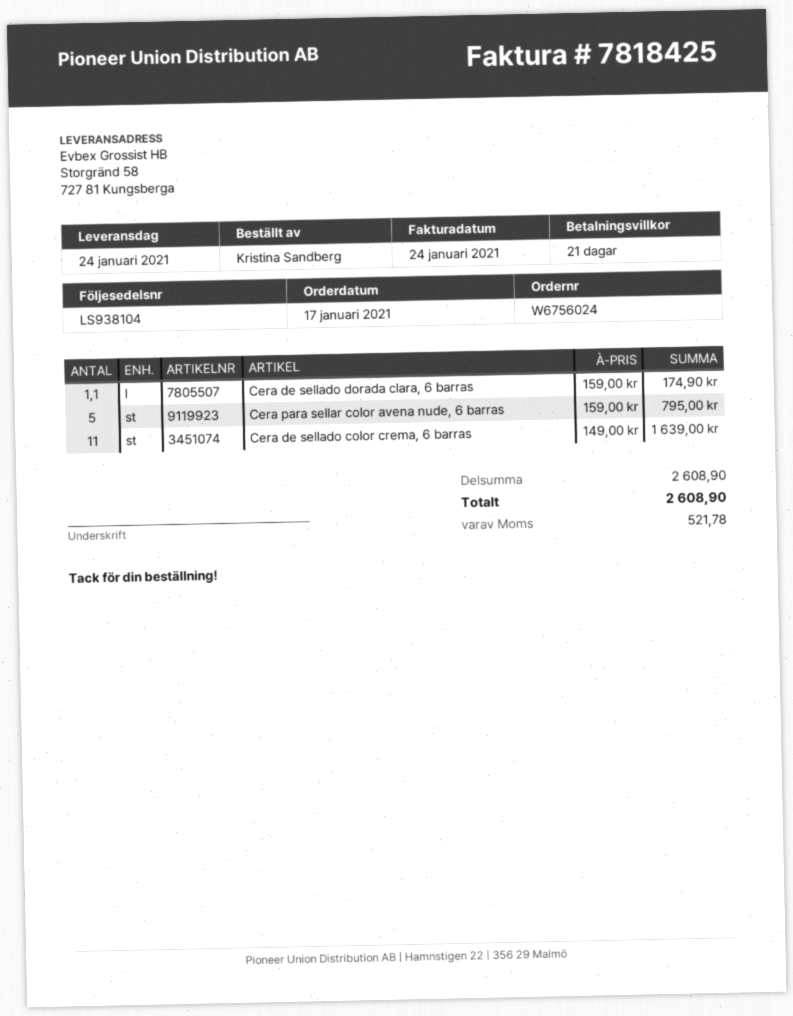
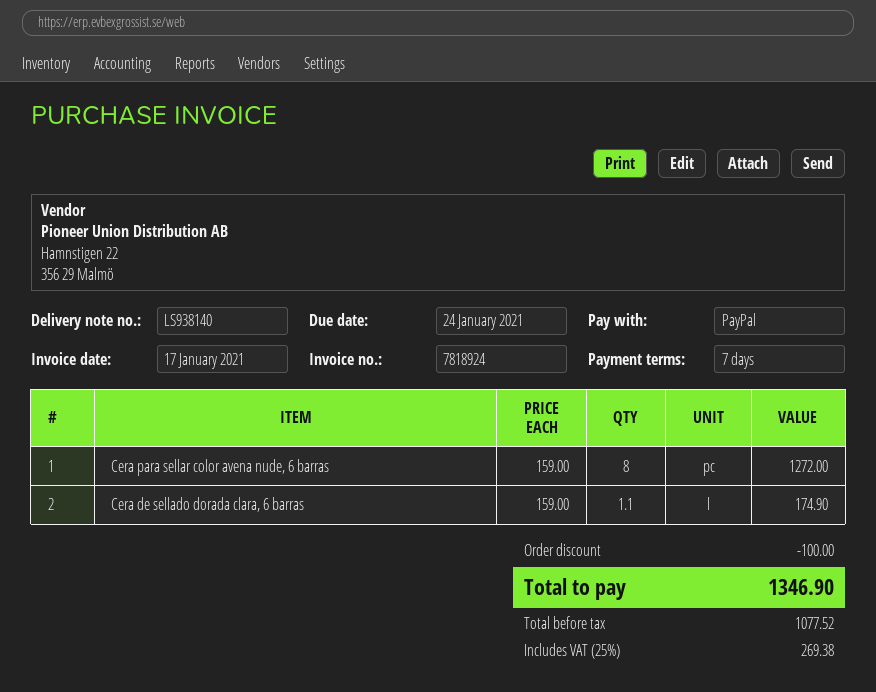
delivery note number: LS938104 -> LS938140
invoice number: 7818425 -> 7818924
invoice date: 2021-01-24 -> 2021-01-17
payment terms: 21 days -> 7 days
Cera para sellar color avena nude, 6 barras: 5 x 159.00 = 795.00 -> 8 x 159.00 = 1272.00
Cera de sellado color crema, 6 barras: 11 x 149.00 = 1639.00 -> none
discount: none -> 100.00
tax: 521.78 -> 269.38
total: 2608.90 -> 1346.90

